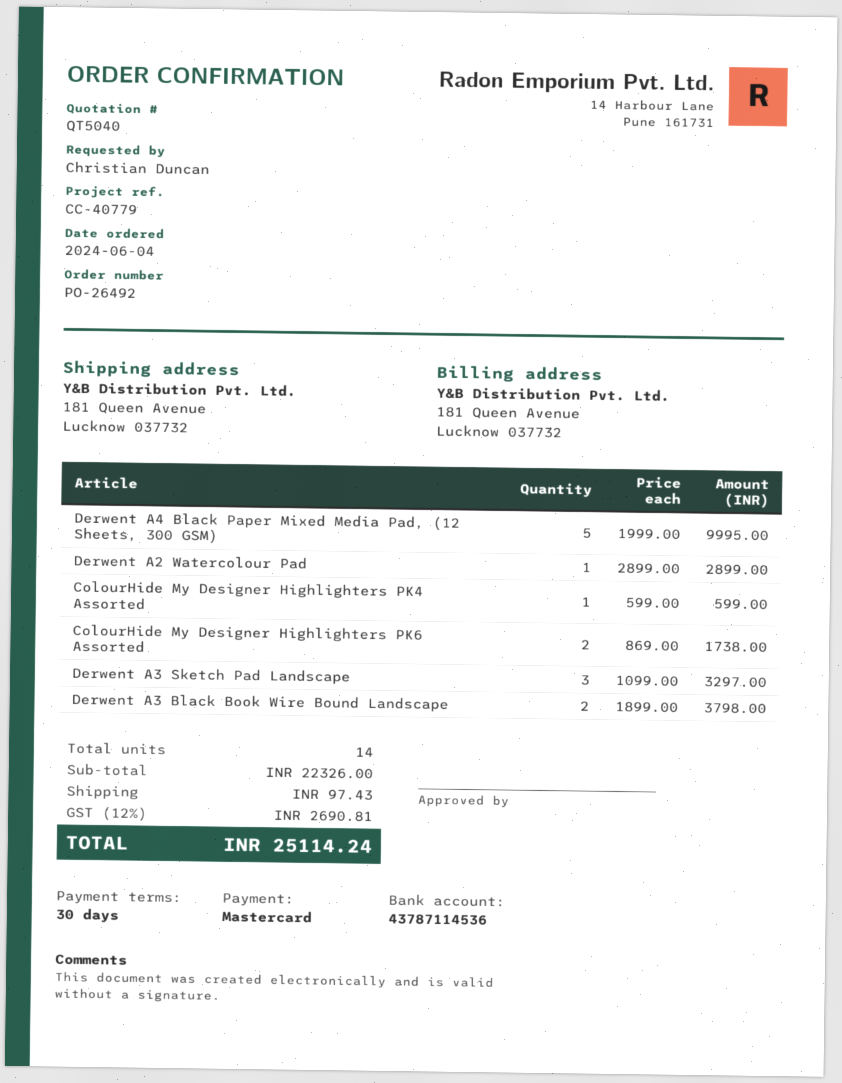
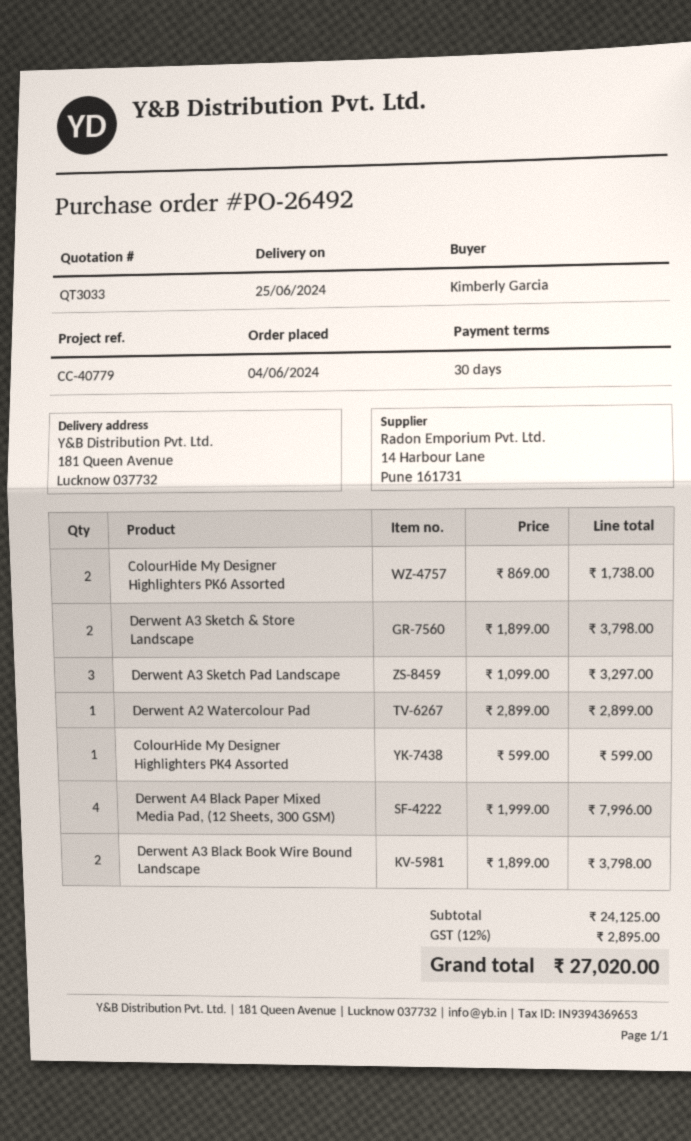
quote number: QT5040 -> QT3033
ordered by: Christian Duncan -> Kimberly Garcia
Derwent A4 Black Paper Mixed Media Pad, (12 Sheets, 300 GSM): 5 x 1999.00 = 9995.00 -> 4 x 1999.00 = 7996.00
Derwent A3 Sketch & Store Landscape: none -> 2 x 1899.00 = 3798.00
subtotal: 22326.00 -> 24125.00
shipping: 97.43 -> none
tax: 12% = 2690.81 -> 12% = 2895.00
total: 25114.24 -> 27020.00

